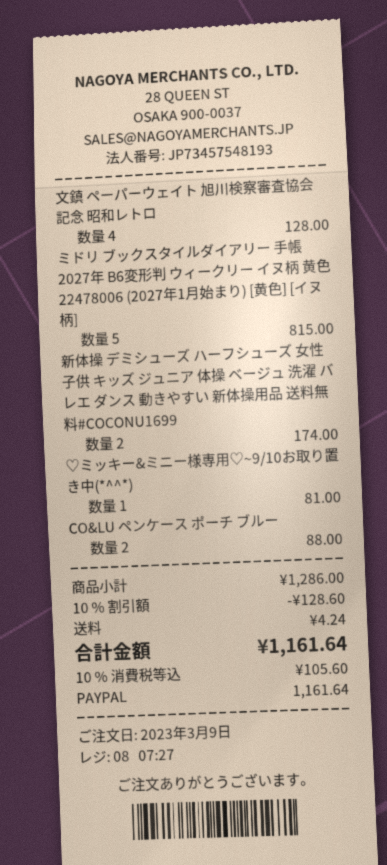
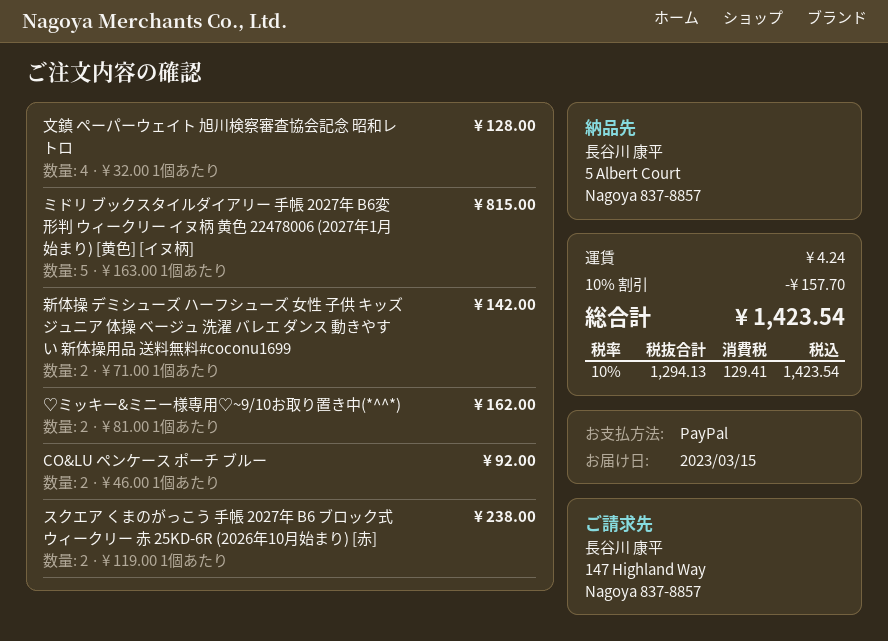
新体操 デミシューズ ハーフシューズ 女性 子供 キッズ ジュニア 体操 ベージュ 洗濯 バレエ ダンス 動きやすい 新体操用品 送料無料#COCONU1699: 2 for 174.00 -> 2 for 142.00
♡ミッキー&ミニー様専用♡~9/10お取り置き中(*^^*): 1 for 81.00 -> 2 for 162.00
CO&LU ペンケース ポーチ ブルー: 2 for 88.00 -> 2 for 92.00
スクエア くまのがっこう 手帳 2027年 B6 ブロック式ウィークリー 赤 25KD-6R (2026年10月始まり) [赤]: none -> 2 for 238.00
discount: 10% = 128.60 -> 10% = 157.70
tax: 10% = 105.60 -> 10% = 129.41
total: 1161.64 -> 1423.54

